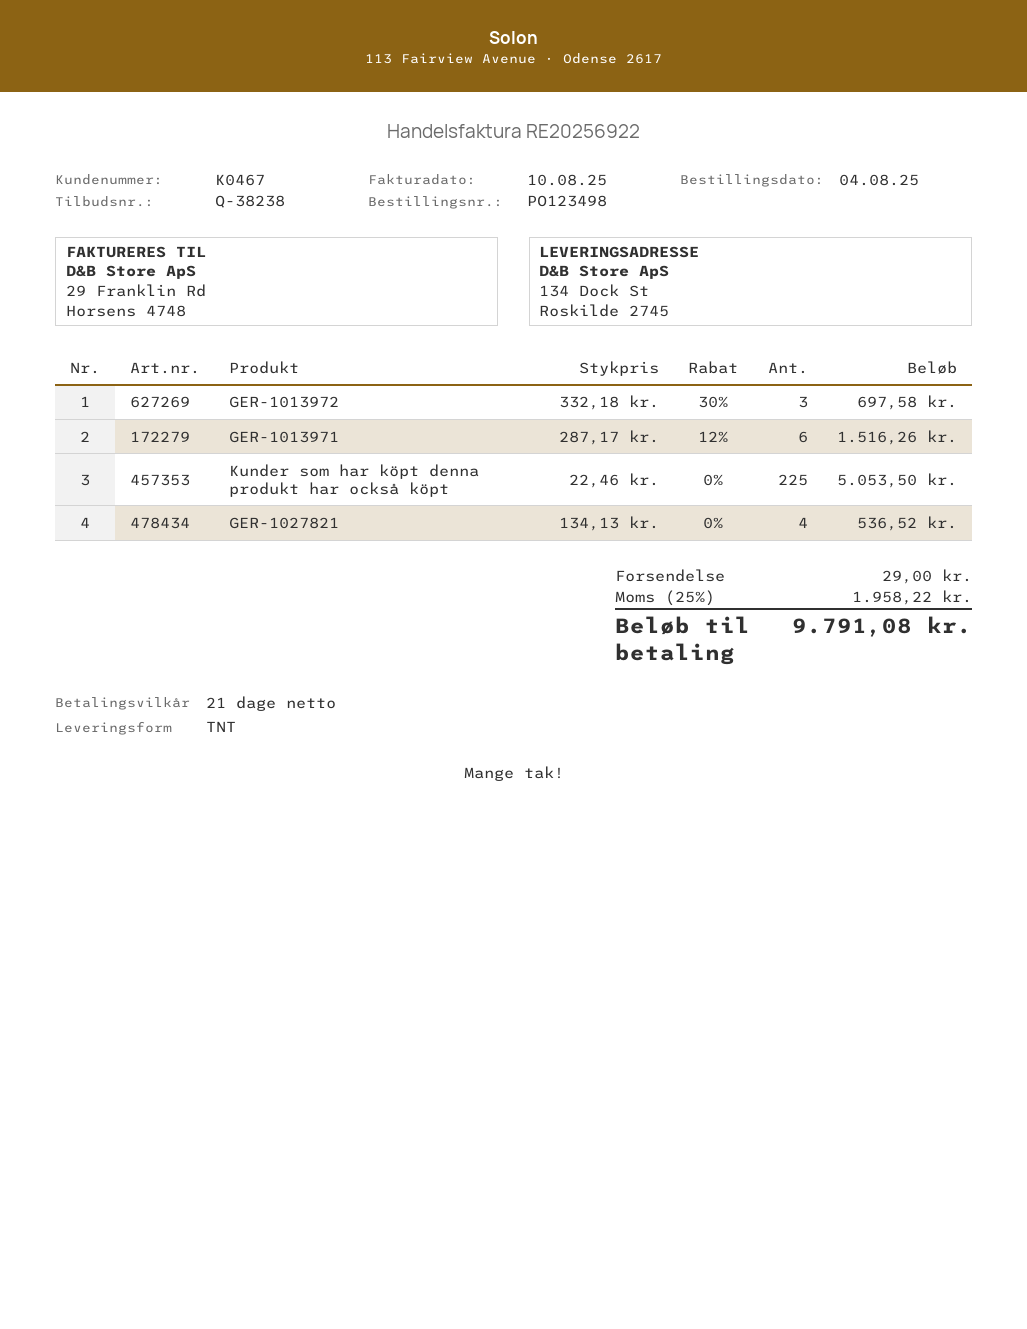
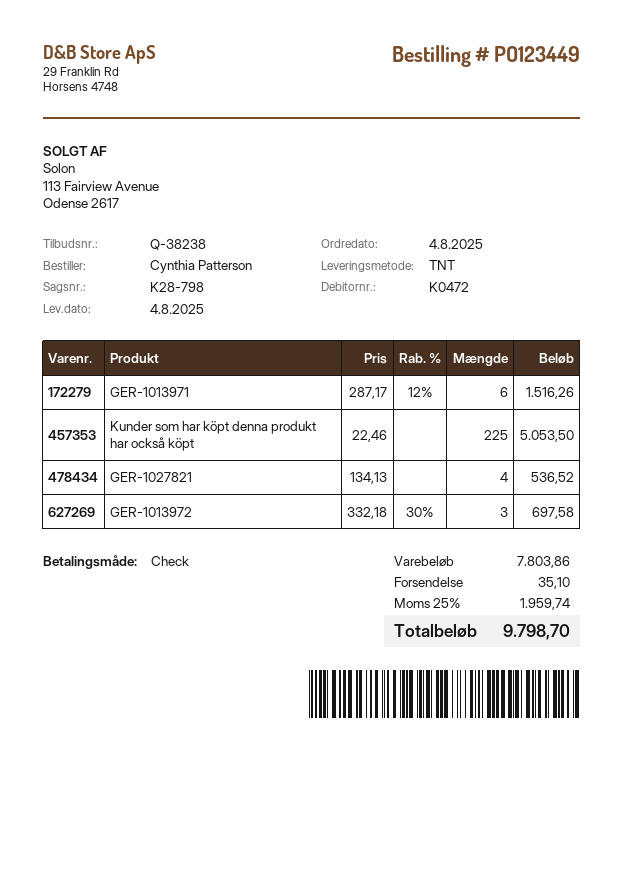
order number: PO123498 -> PO123449
customer number: K0467 -> K0472
shipping: 29.00 -> 35.10
tax: 25% = 1958.22 -> 25% = 1959.74
total: 9791.08 -> 9798.70

